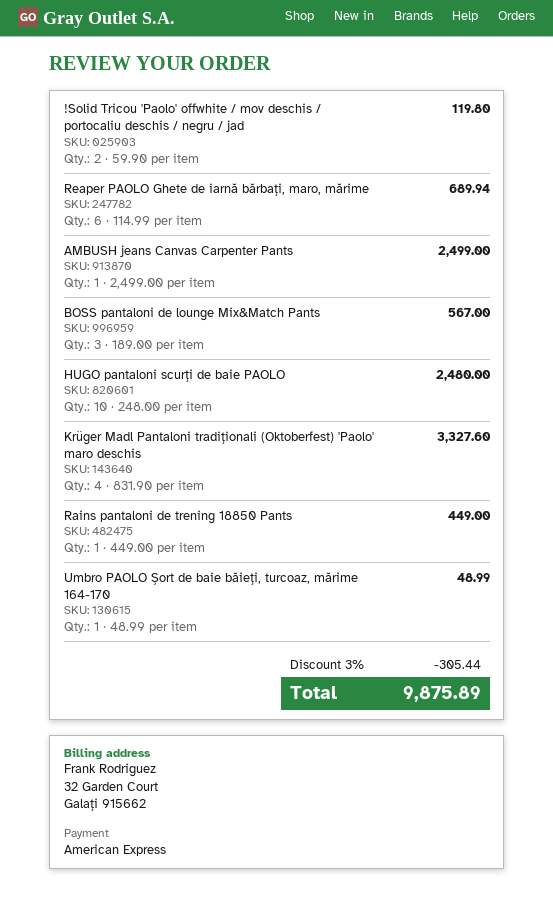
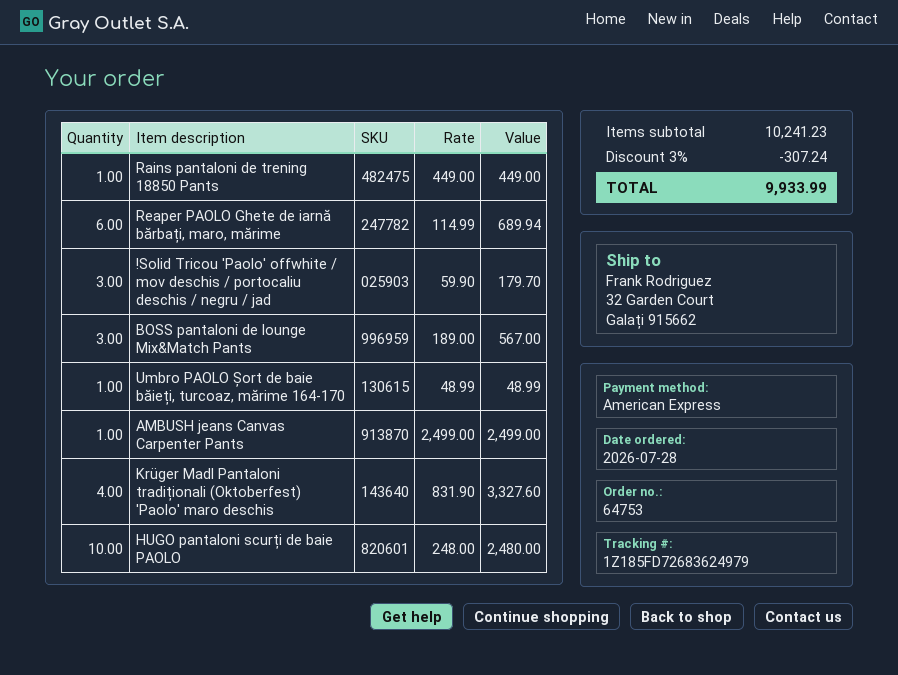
!Solid Tricou 'Paolo' offwhite / mov deschis / portocaliu deschis / negru / jad: 2 x 59.90 = 119.80 -> 3 x 59.90 = 179.70
discount: 3% = 305.44 -> 3% = 307.24
total: 9875.89 -> 9933.99

